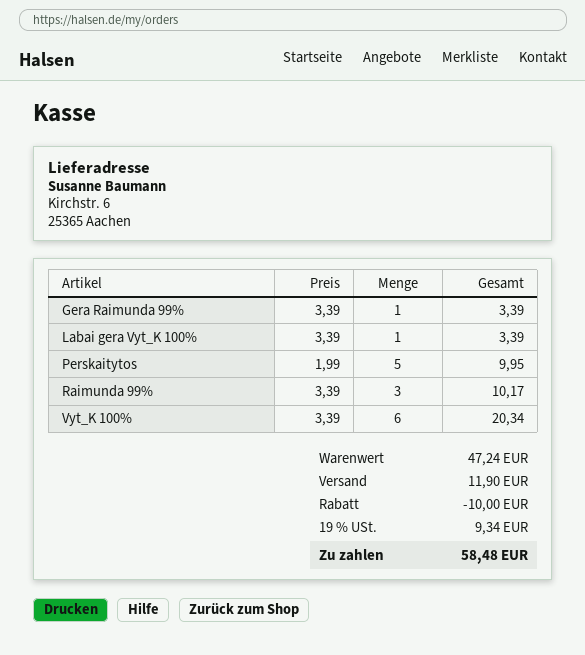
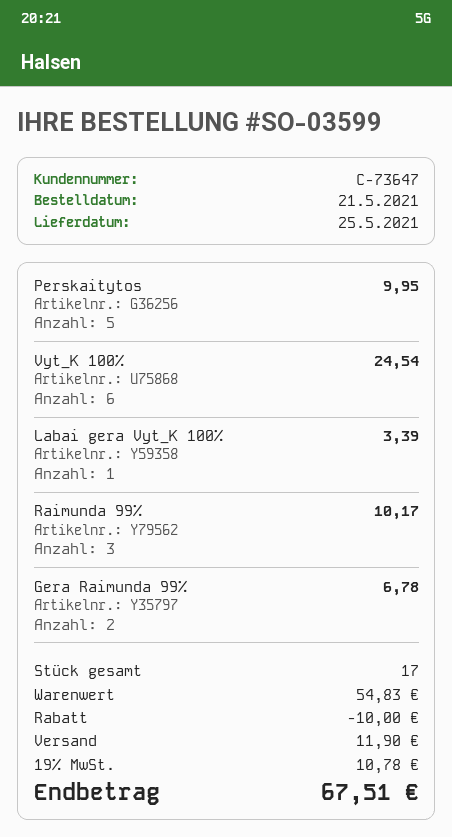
Gera Raimunda 99%: 1 for 3.39 -> 2 for 6.78
Vyt_K 100%: 6 for 20.34 -> 6 for 24.54
subtotal: 47.24 -> 54.83
tax: 19% = 9.34 -> 19% = 10.78
total: 58.48 -> 67.51

